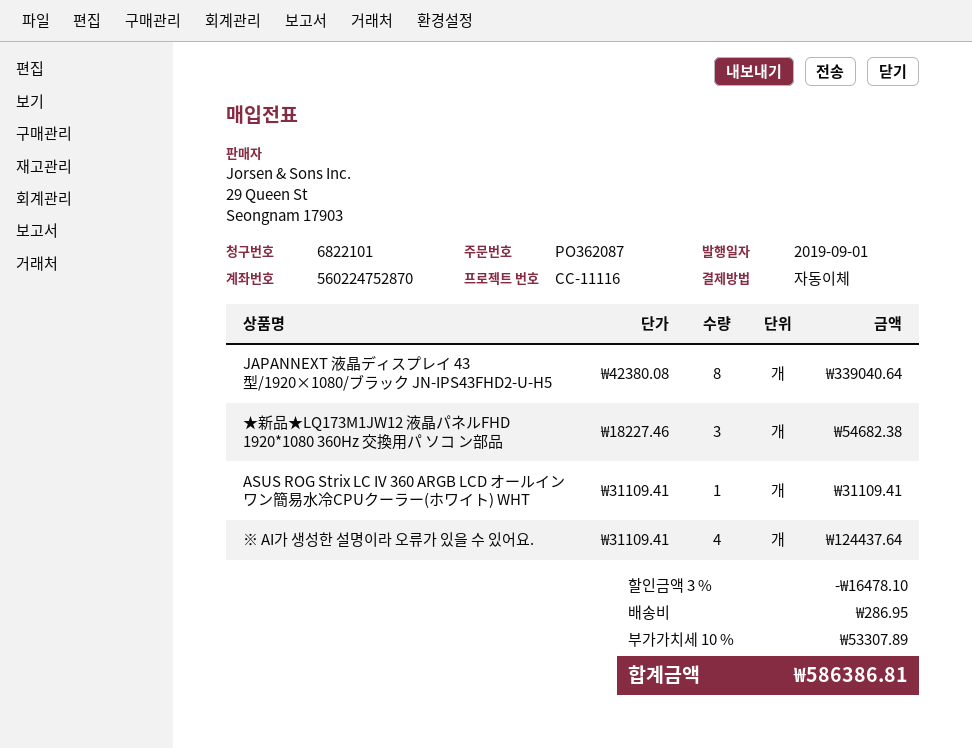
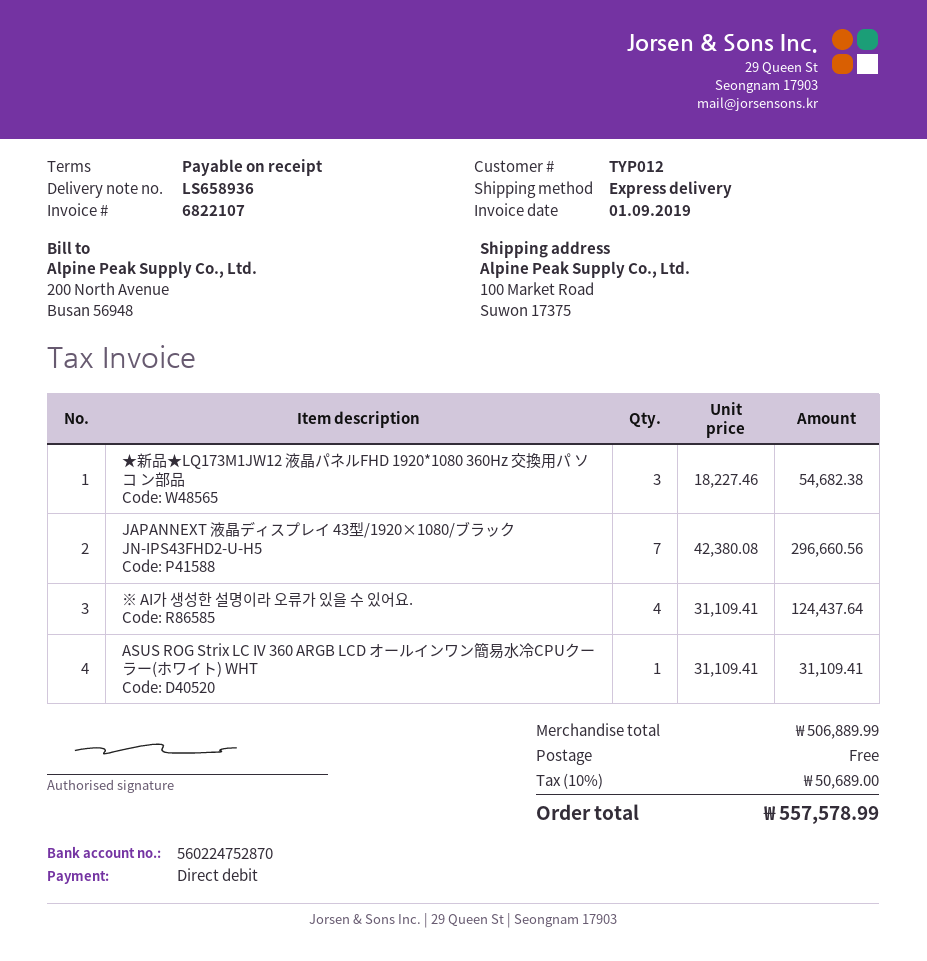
invoice number: 6822101 -> 6822107
JAPANNEXT 液晶ディスプレイ 43型/1920×1080/ブラック JN-IPS43FHD2-U-H5: 8 x 42380.08 = 339040.64 -> 7 x 42380.08 = 296660.56
discount: 3% = 16478.10 -> none
shipping: 286.95 -> 0.00
tax: 10% = 53307.89 -> 10% = 50689.00
total: 586386.81 -> 557578.99

